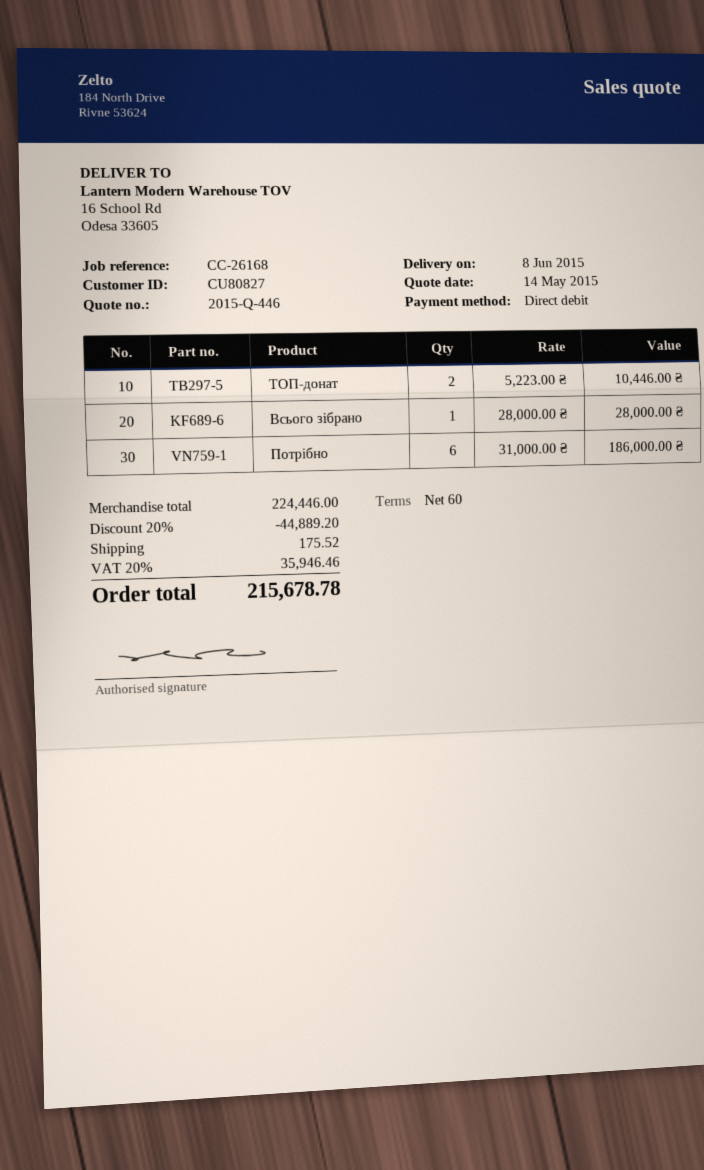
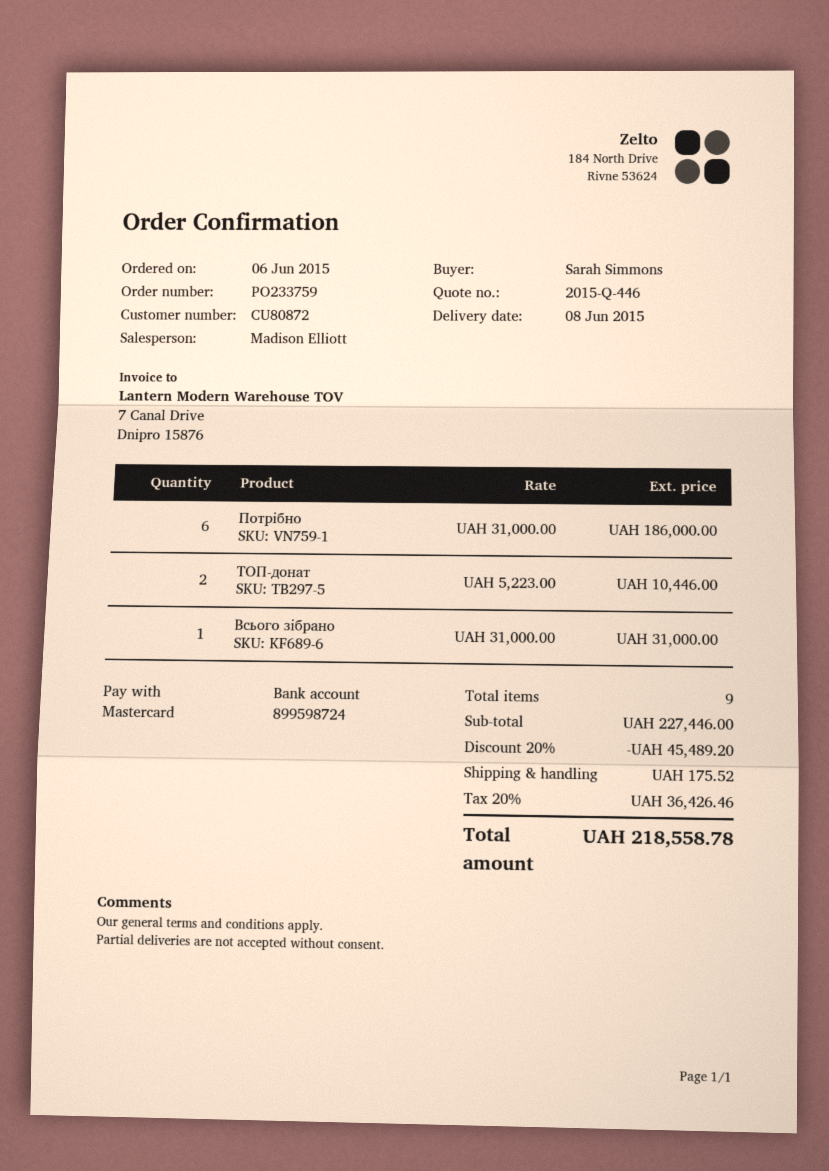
customer number: CU80827 -> CU80872
payment method: direct debit -> Mastercard
Всього зібрано: 1 x 28000.00 = 28000.00 -> 1 x 31000.00 = 31000.00
subtotal: 224446.00 -> 227446.00
discount: 20% = 44889.20 -> 20% = 45489.20
tax: 20% = 35946.46 -> 20% = 36426.46
total: 215678.78 -> 218558.78

